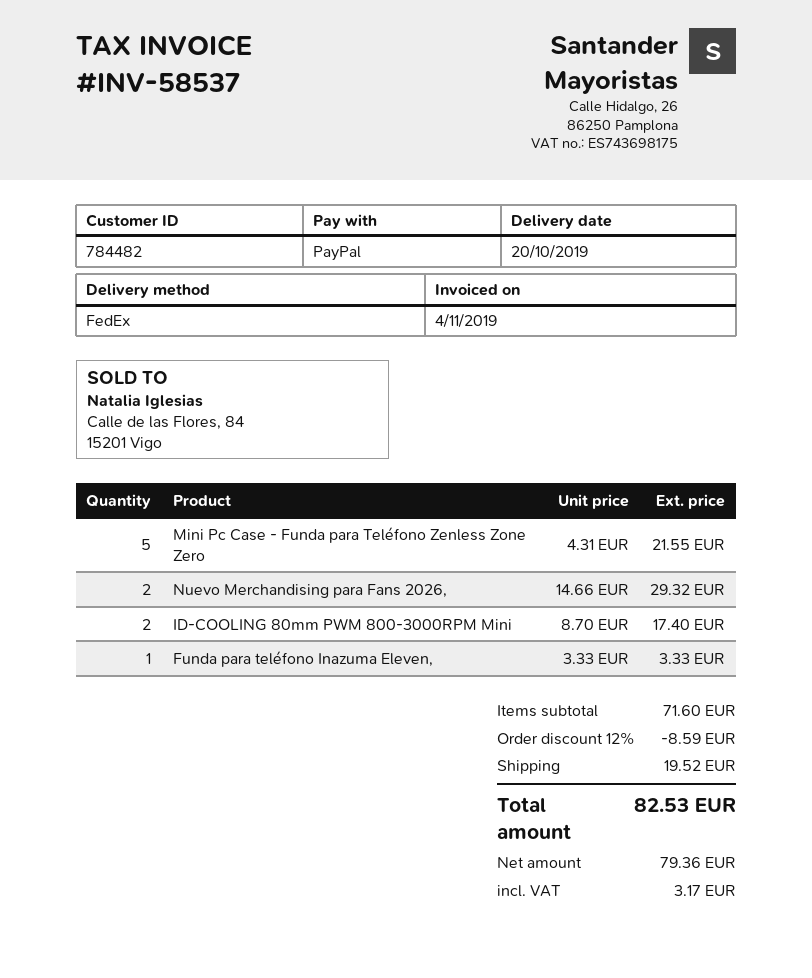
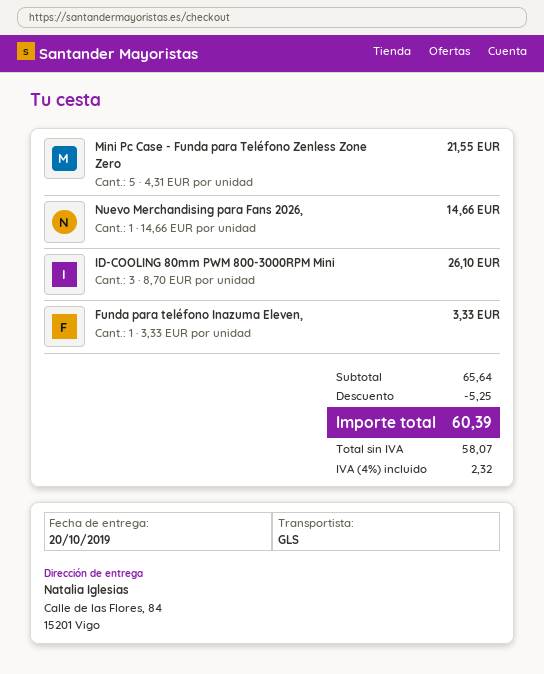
shipping method: FedEx -> GLS
Nuevo Merchandising para Fans 2026,: 2 x 14.66 = 29.32 -> 1 x 14.66 = 14.66
ID-COOLING 80mm PWM 800-3000RPM Mini: 2 x 8.70 = 17.40 -> 3 x 8.70 = 26.10
subtotal: 71.60 -> 65.64
discount: 8.59 -> 5.25
shipping: 19.52 -> none
net: 79.36 -> 58.07
tax: 3.17 -> 2.32
total: 82.53 -> 60.39

